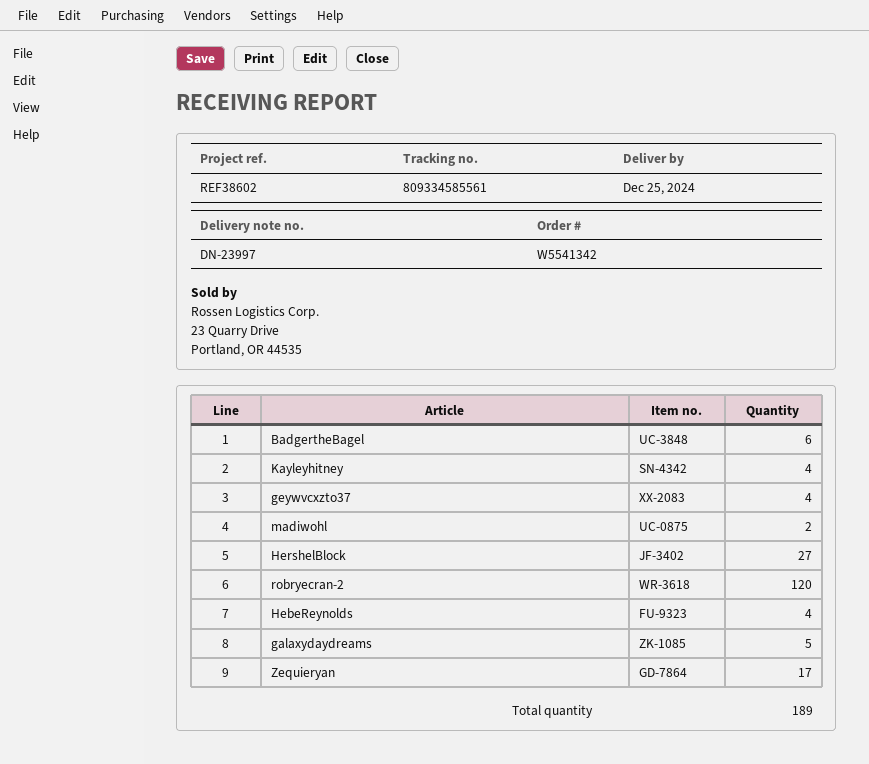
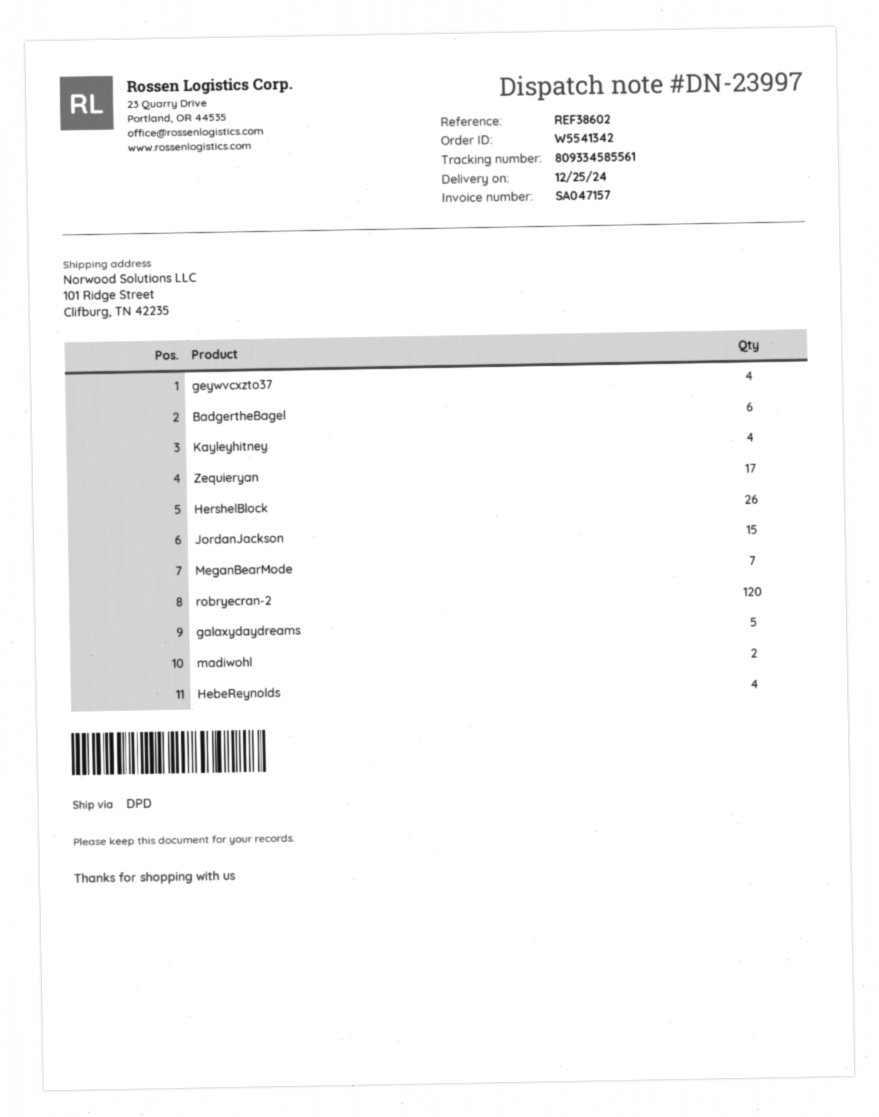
HershelBlock: 27 -> 26
JordanJackson: none -> 15
MeganBearMode: none -> 7

